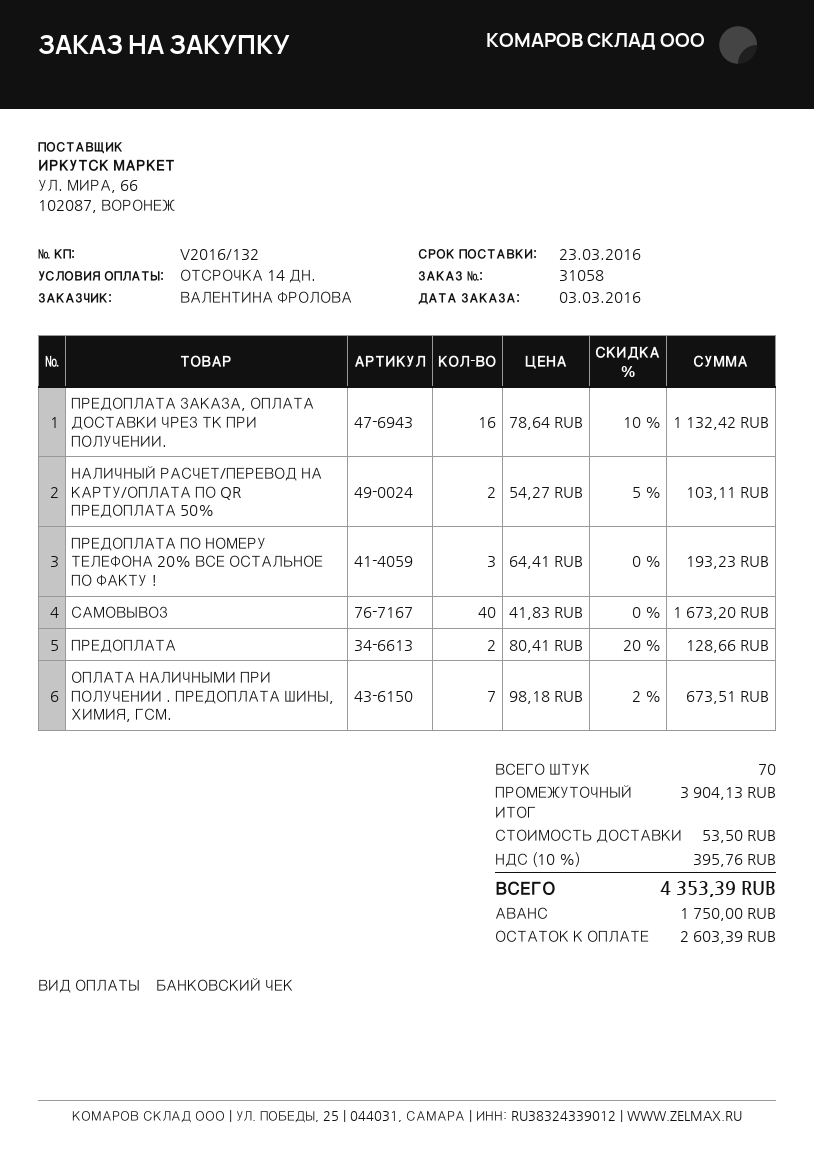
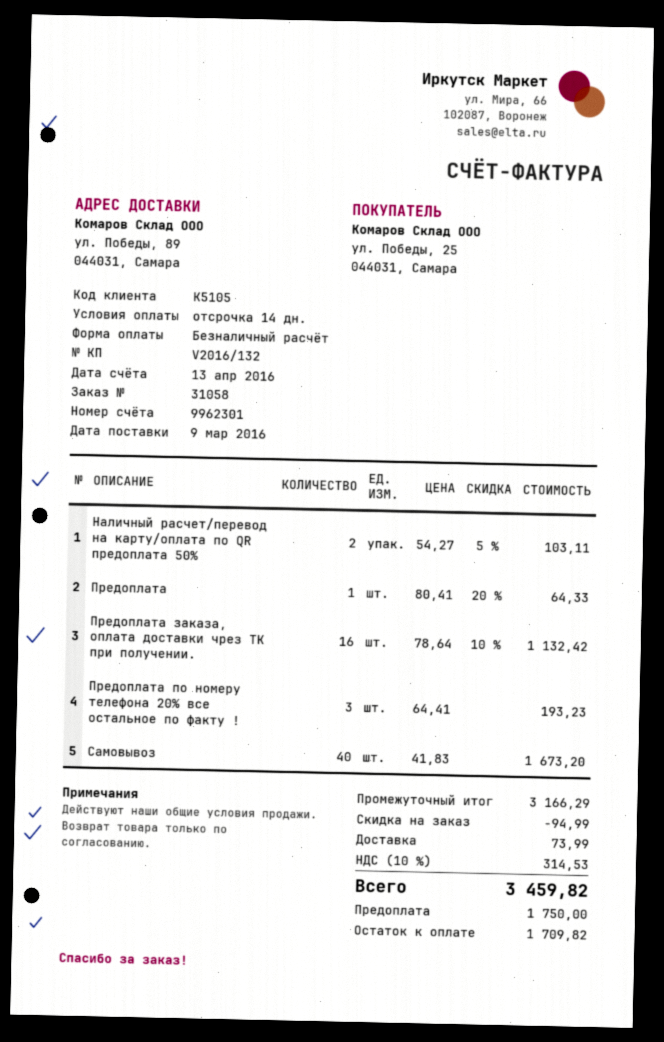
delivery date: 2016-03-23 -> 2016-03-09
payment method: cheque -> bank transfer
ПРЕДОПЛАТА: 2 x 80.41 - 20% = 128.66 -> 1 x 80.41 - 20% = 64.33
ОПЛАТА НАЛИЧНЫМИ ПРИ ПОЛУЧЕНИИ . ПРЕДОПЛАТА ШИНЫ, ХИМИЯ, ГСМ.: 7 x 98.18 - 2% = 673.51 -> none
subtotal: 3904.13 -> 3166.29
discount: none -> 94.99
shipping: 53.50 -> 73.99
tax: 10% = 395.76 -> 10% = 314.53
total: 4353.39 -> 3459.82
balance: 2603.39 -> 1709.82

